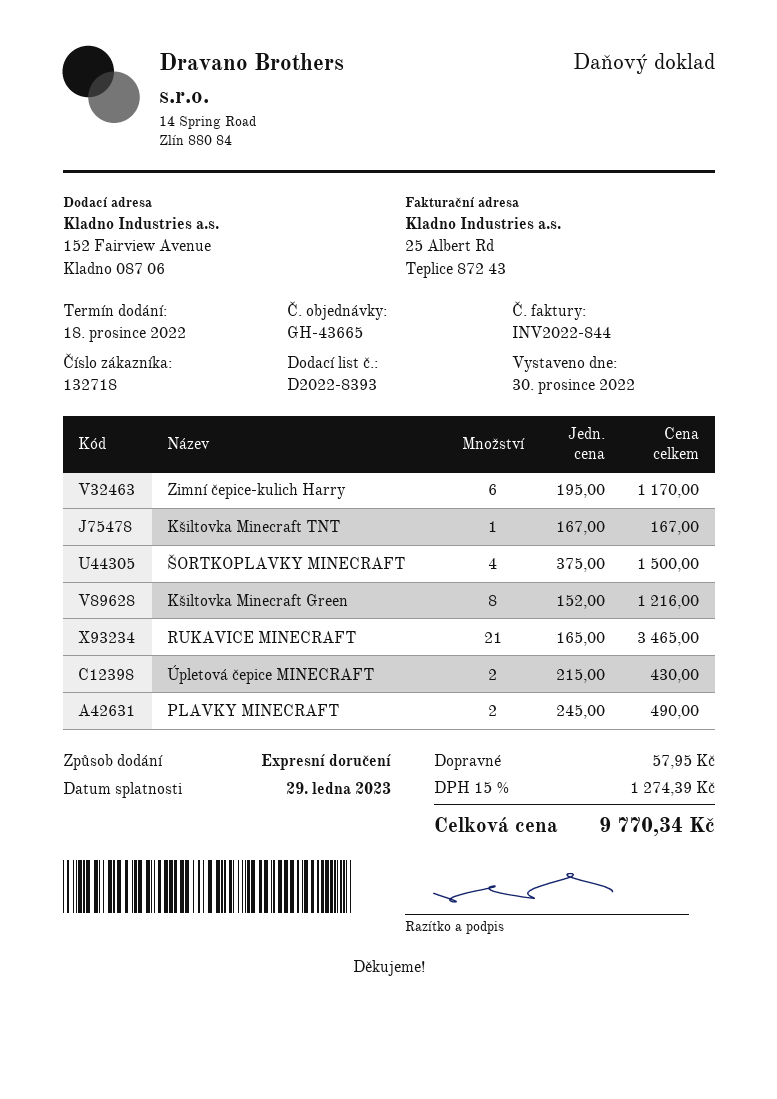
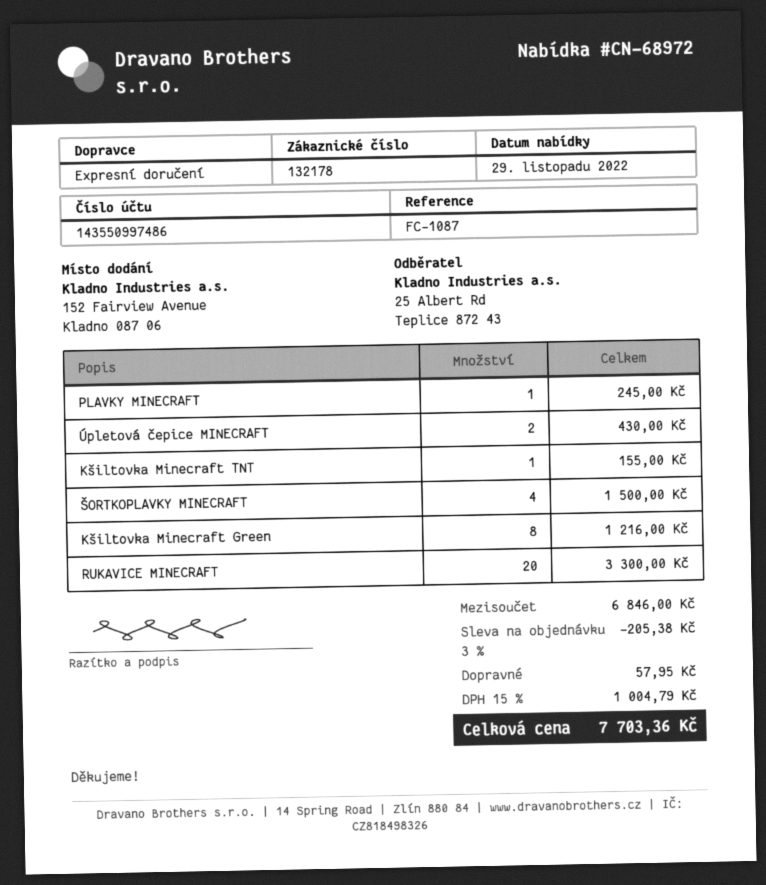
customer number: 132718 -> 132178
Zimní čepice-kulich Harry: 6 for 1170.00 -> none
Kšiltovka Minecraft TNT: 1 for 167.00 -> 1 for 155.00
RUKAVICE MINECRAFT: 21 for 3465.00 -> 20 for 3300.00
PLAVKY MINECRAFT: 2 for 490.00 -> 1 for 245.00
discount: none -> 3% = 205.38
tax: 15% = 1274.39 -> 15% = 1004.79
total: 9770.34 -> 7703.36

